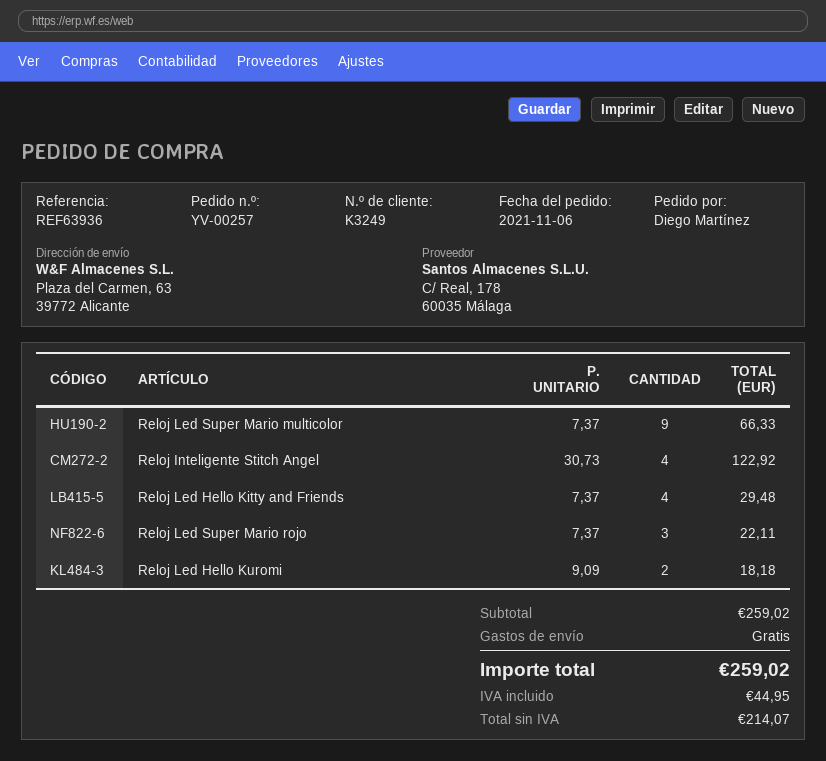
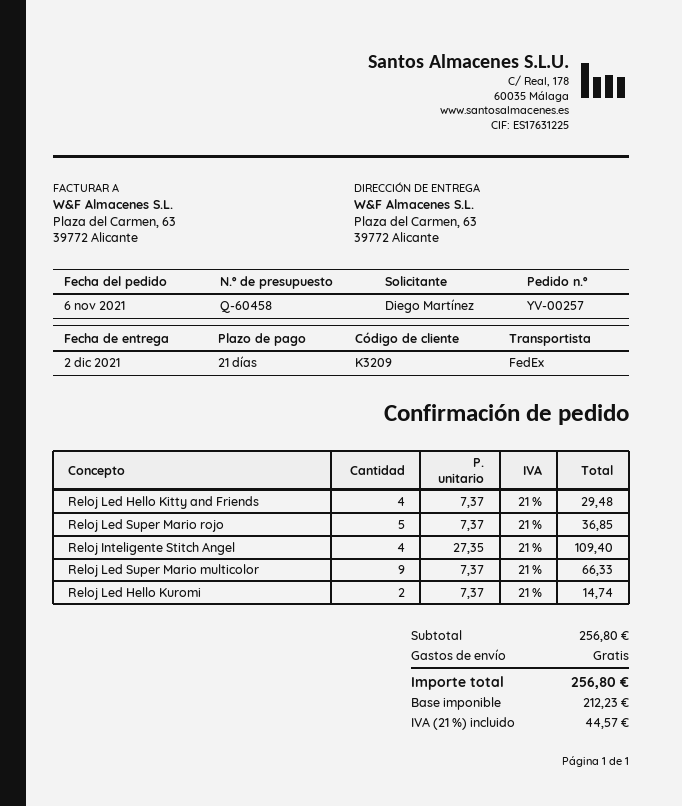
customer number: K3249 -> K3209
Reloj Inteligente Stitch Angel: 4 x 30.73 = 122.92 -> 4 x 27.35 = 109.40
Reloj Led Super Mario rojo: 3 x 7.37 = 22.11 -> 5 x 7.37 = 36.85
Reloj Led Hello Kuromi: 2 x 9.09 = 18.18 -> 2 x 7.37 = 14.74
subtotal: 259.02 -> 256.80
net: 214.07 -> 212.23
tax: 44.95 -> 44.57
total: 259.02 -> 256.80

